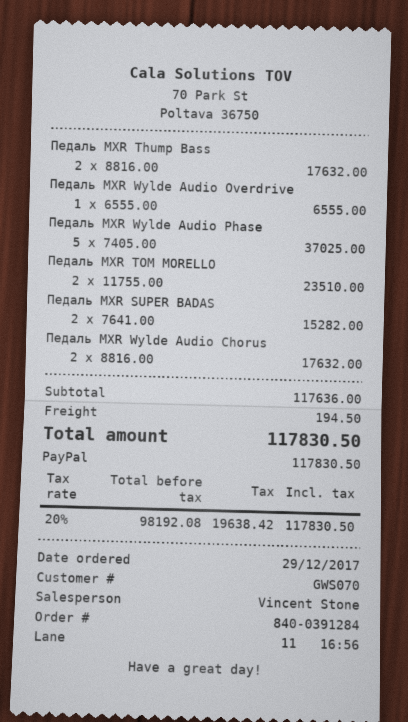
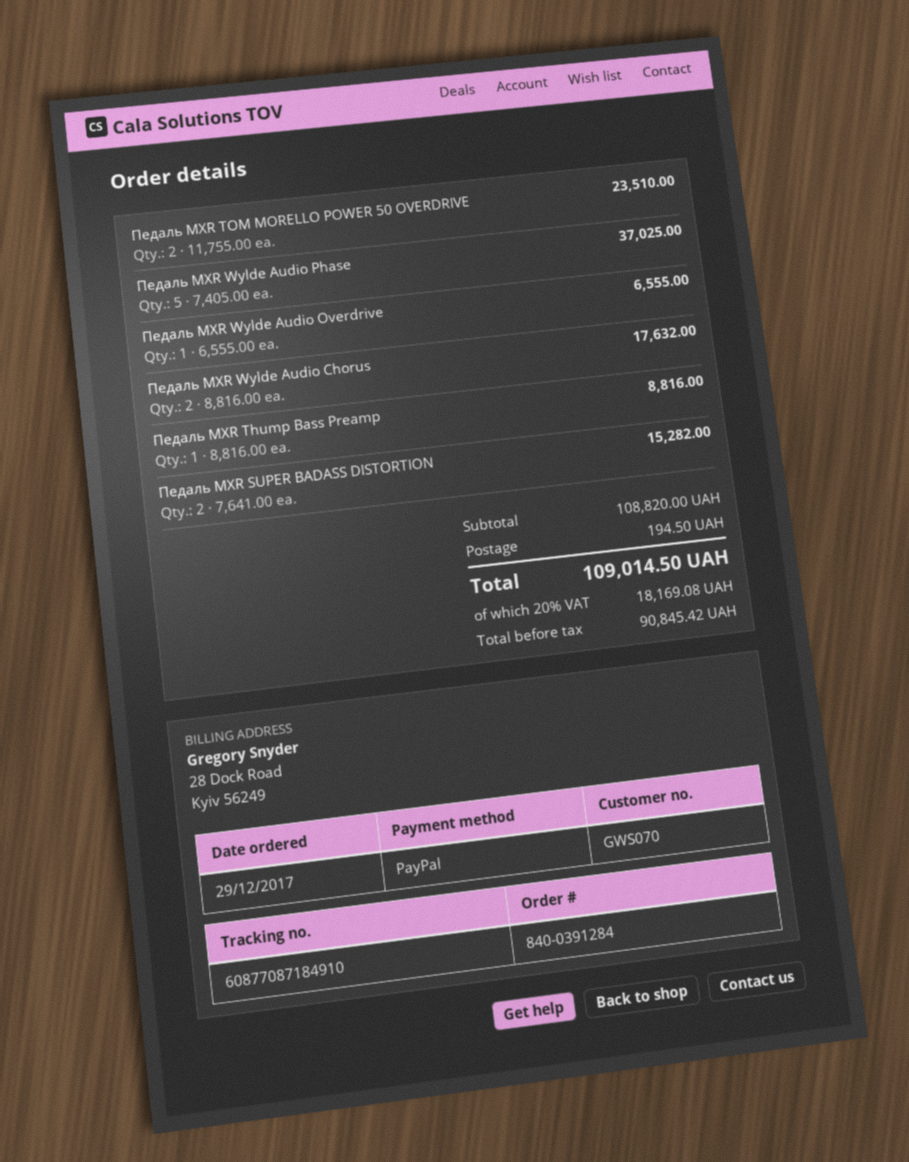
Педаль MXR Thump Bass: 2 x 8816.00 = 17632.00 -> 1 x 8816.00 = 8816.00
subtotal: 117636.00 -> 108820.00
net: 98192.08 -> 90845.42
tax: 20% = 19638.42 -> 20% = 18169.08
total: 117830.50 -> 109014.50

